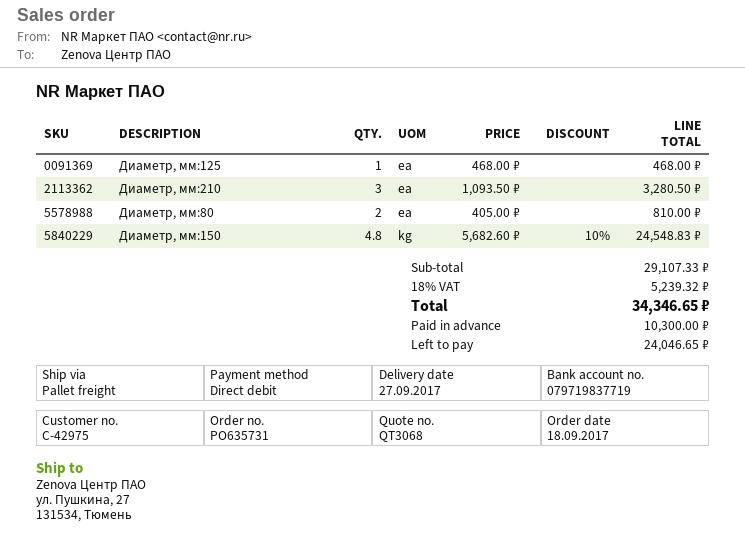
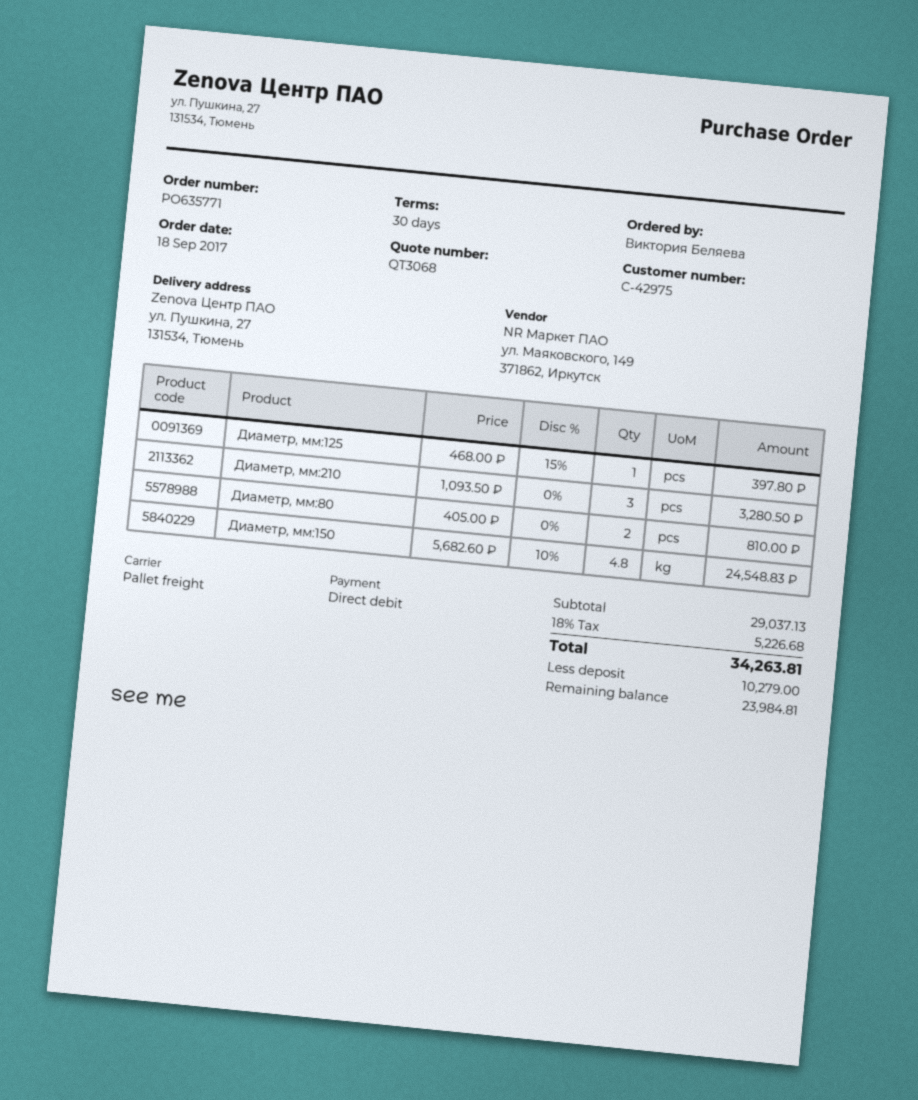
order number: PO635731 -> PO635771
Диаметр, мм:125: 1 x 468.00 = 468.00 -> 1 x 468.00 - 15% = 397.80
subtotal: 29107.33 -> 29037.13
tax: 18% = 5239.32 -> 18% = 5226.68
total: 34346.65 -> 34263.81
deposit: 10300.00 -> 10279.00
balance: 24046.65 -> 23984.81

